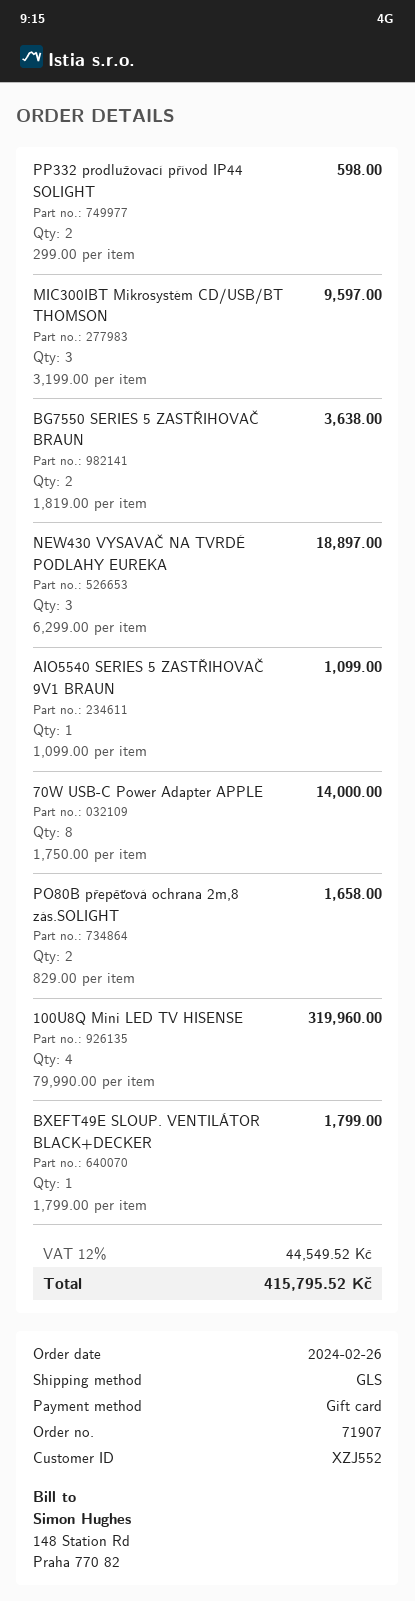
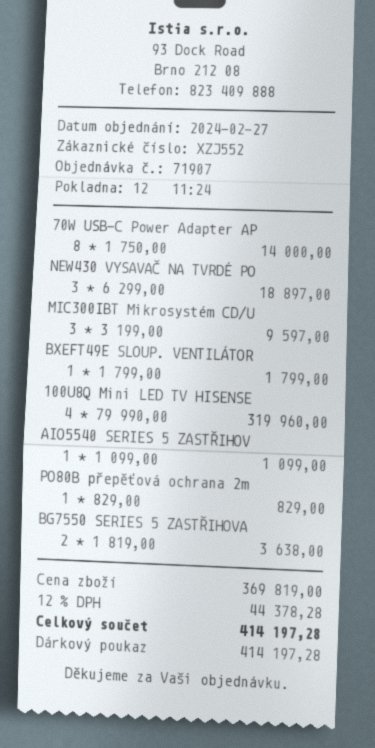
order date: 2024-02-26 -> 2024-02-27
PP332 prodlužovací přívod IP44 SOLIGHT: 2 x 299.00 = 598.00 -> none
PO80B přepěťová ochrana 2m,8 zás.SOLIGHT: 2 x 829.00 = 1658.00 -> 1 x 829.00 = 829.00
tax: 12% = 44549.52 -> 12% = 44378.28
total: 415795.52 -> 414197.28

